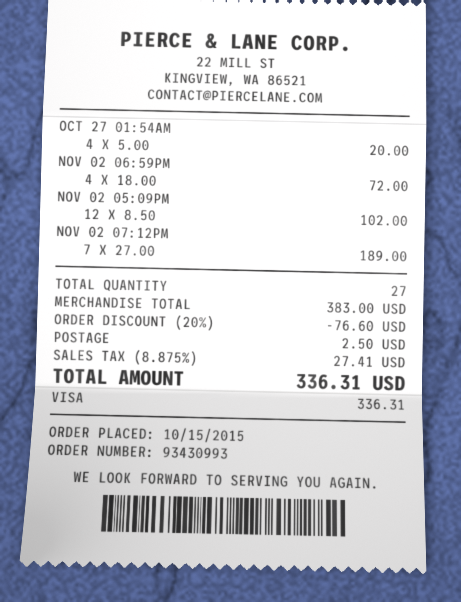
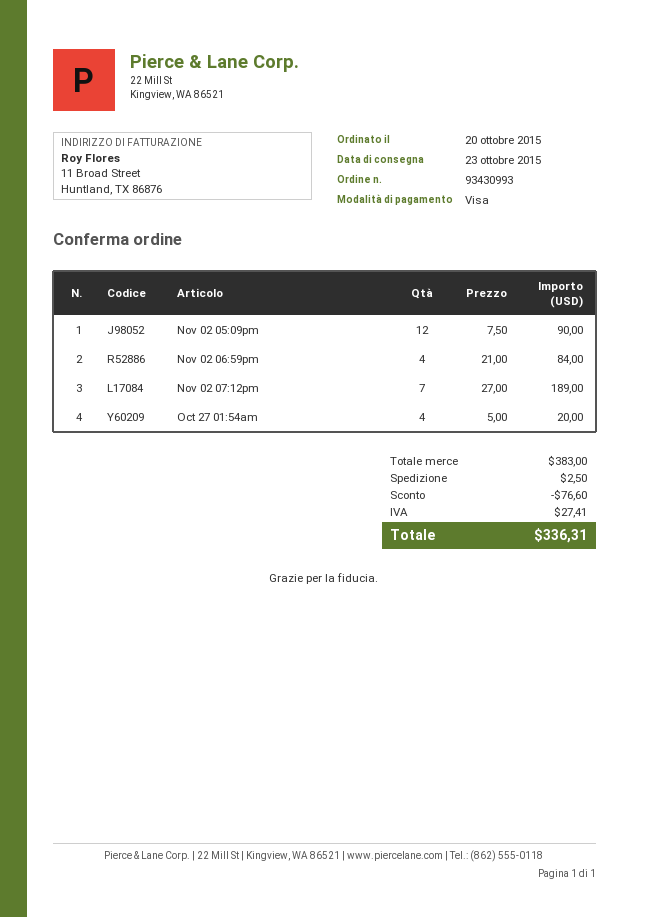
order date: 2015-10-15 -> 2015-10-20
NOV 02 06:59PM: 4 x 18.00 = 72.00 -> 4 x 21.00 = 84.00
NOV 02 05:09PM: 12 x 8.50 = 102.00 -> 12 x 7.50 = 90.00

